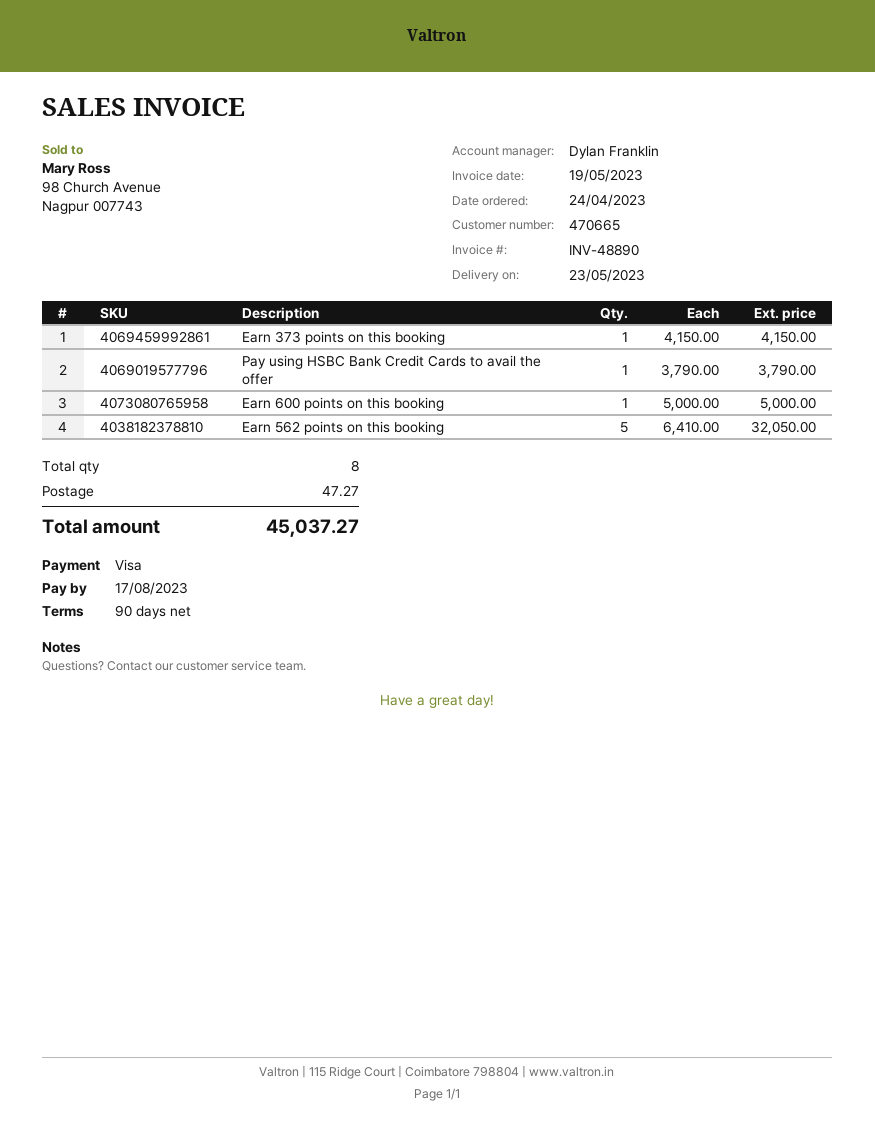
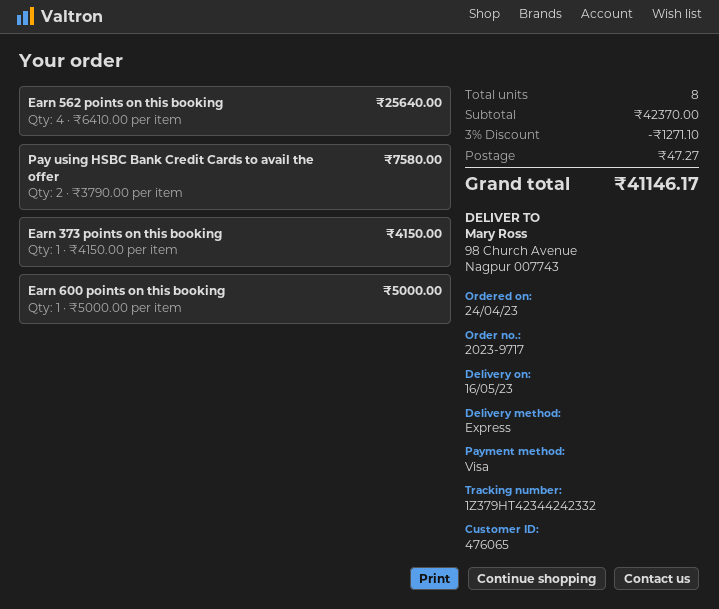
delivery date: 2023-05-23 -> 2023-05-16
customer number: 470665 -> 476065
Pay using HSBC Bank Credit Cards to avail the offer: 1 x 3790.00 = 3790.00 -> 2 x 3790.00 = 7580.00
Earn 562 points on this booking: 5 x 6410.00 = 32050.00 -> 4 x 6410.00 = 25640.00
discount: none -> 3% = 1271.10
total: 45037.27 -> 41146.17

